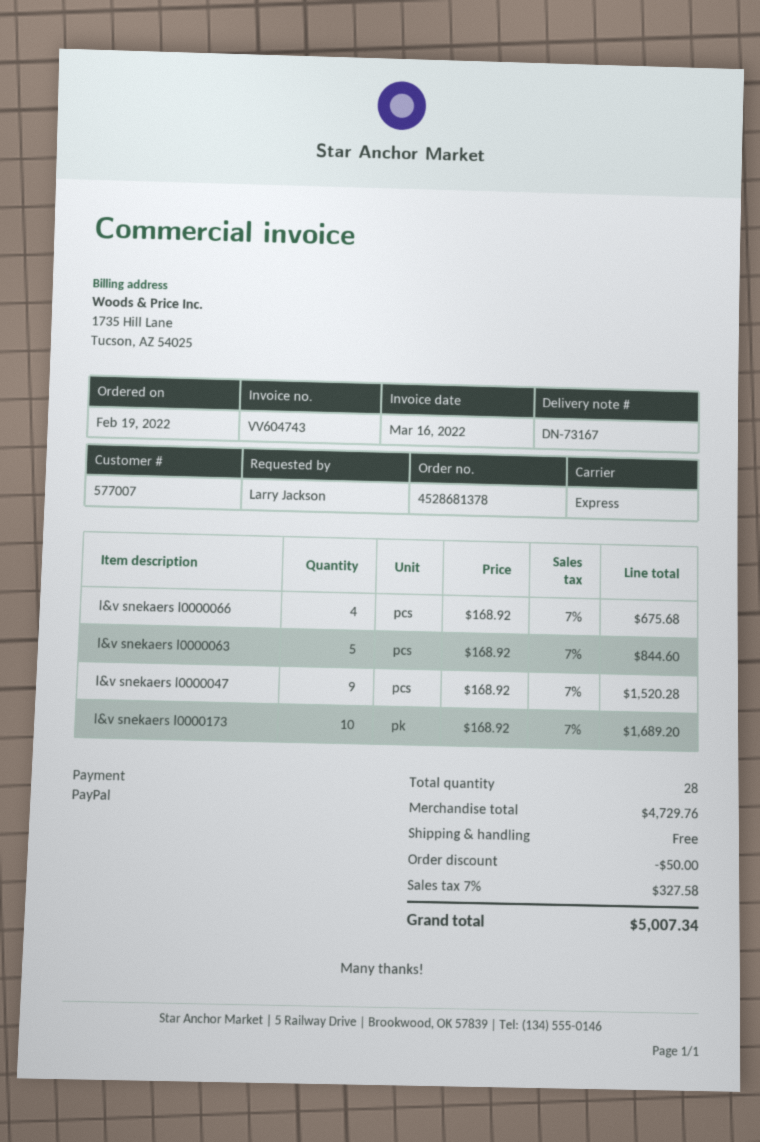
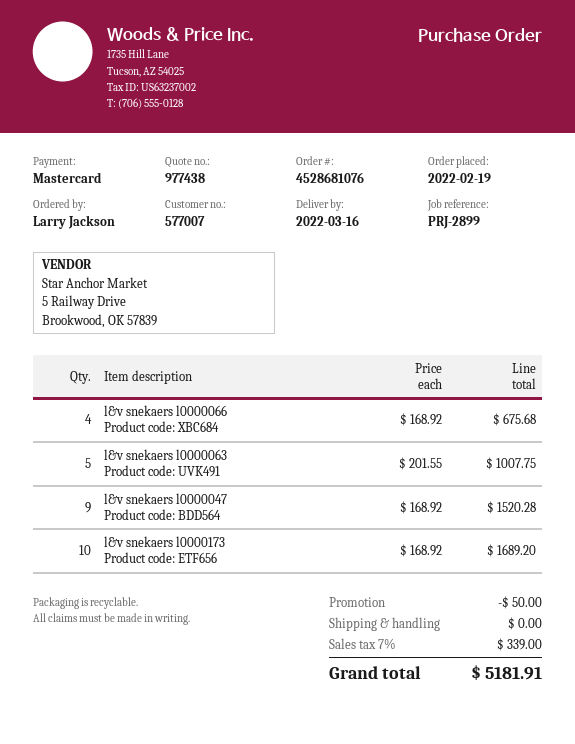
order number: 4528681378 -> 4528681076
payment method: PayPal -> Mastercard
l&v snekaers l0000063: 5 x 168.92 = 844.60 -> 5 x 201.55 = 1007.75
tax: 7% = 327.58 -> 7% = 339.00
total: 5007.34 -> 5181.91

